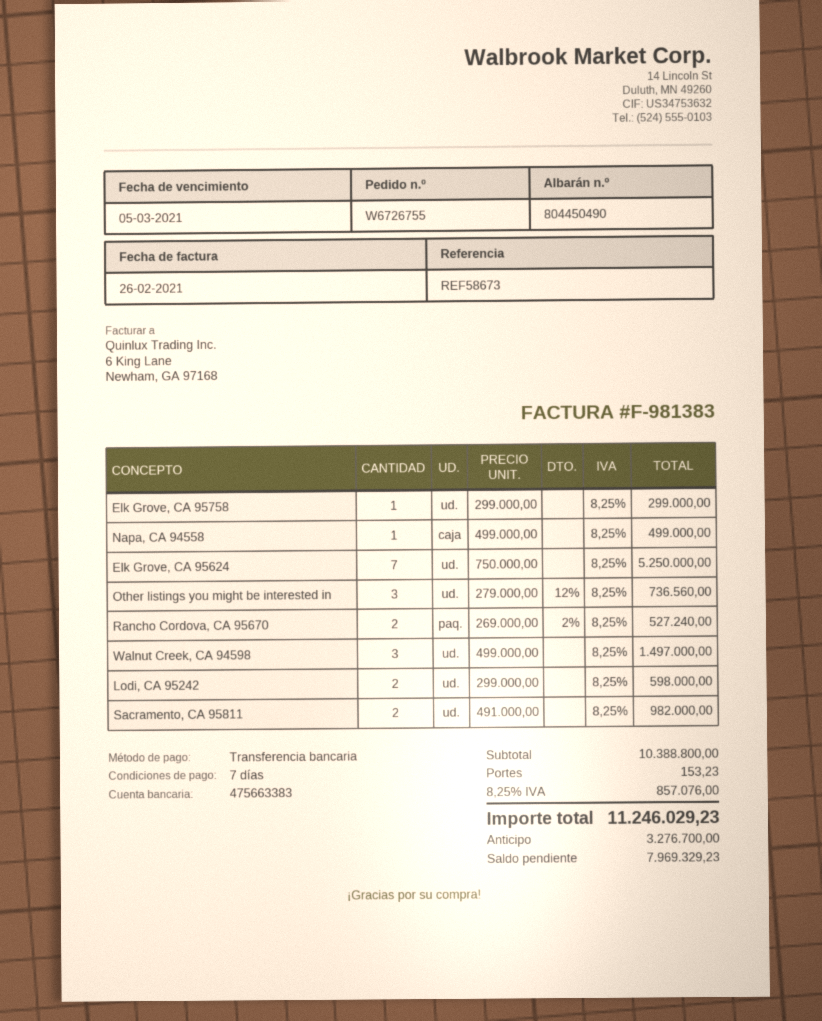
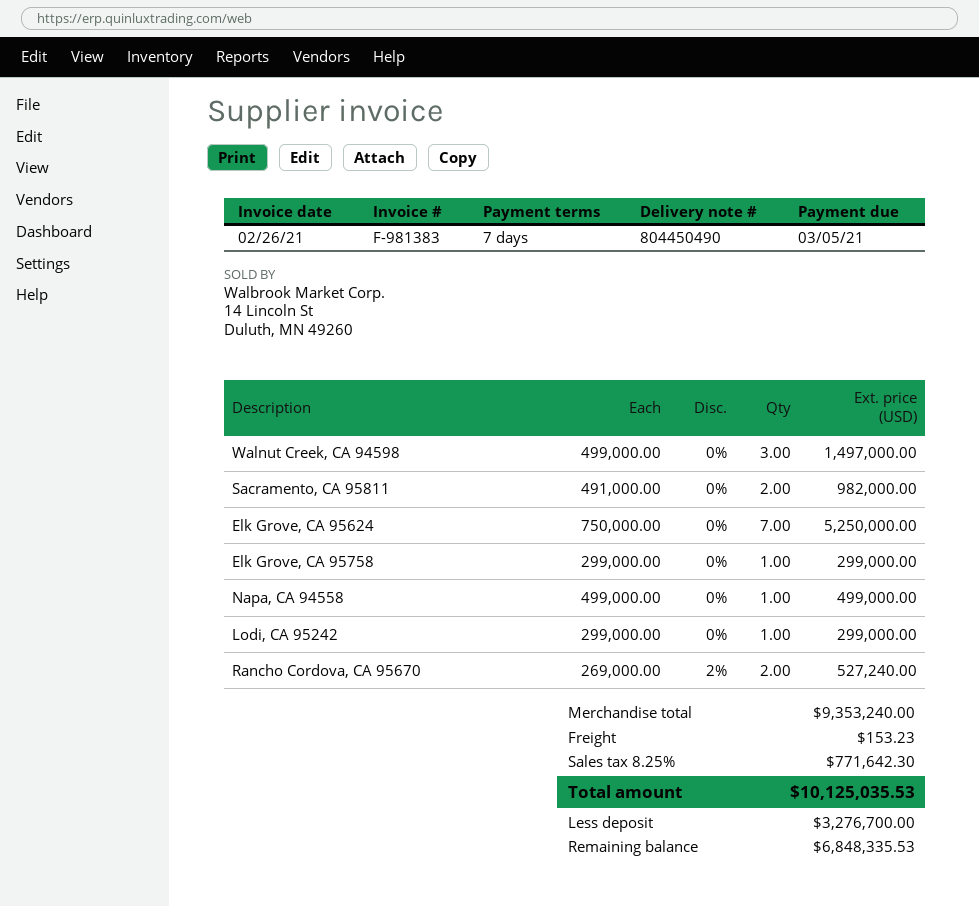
Other listings you might be interested in: 3 x 279000.00 - 12% = 736560.00 -> none
Lodi, CA 95242: 2 x 299000.00 = 598000.00 -> 1 x 299000.00 = 299000.00
subtotal: 10388800.00 -> 9353240.00
tax: 8.25% = 857076.00 -> 8.25% = 771642.30
total: 11246029.23 -> 10125035.53
balance: 7969329.23 -> 6848335.53

